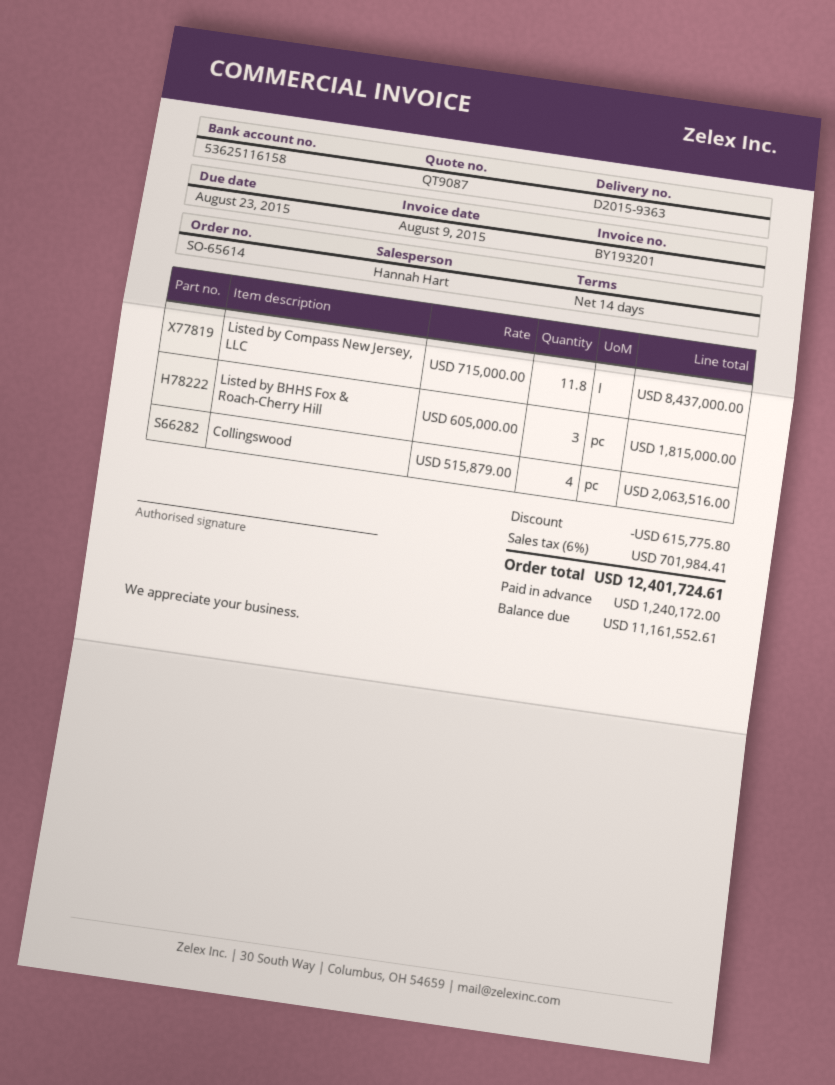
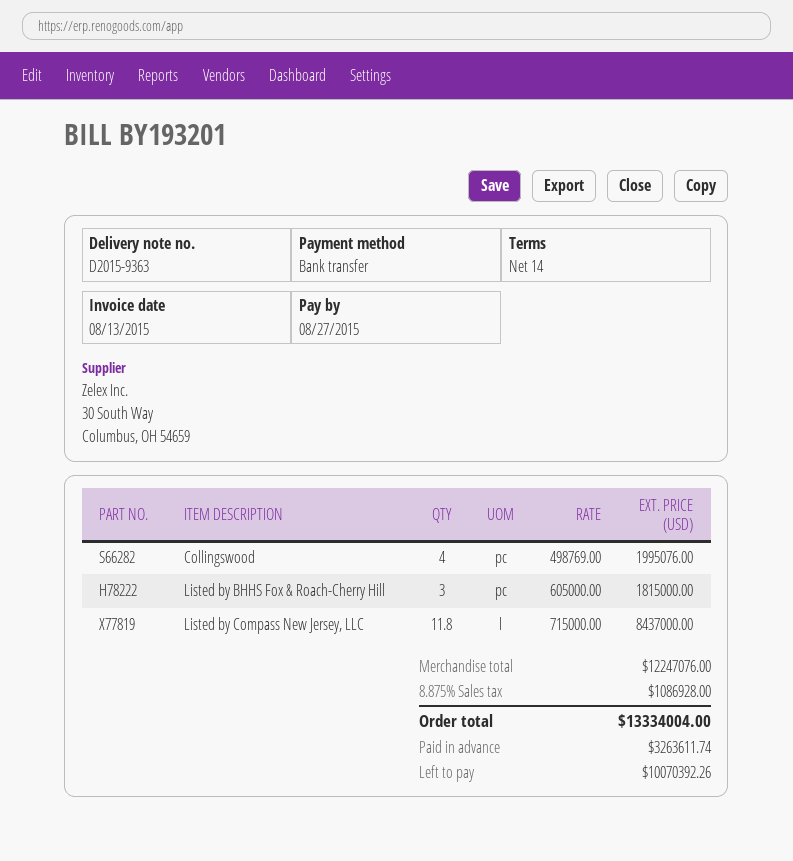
invoice date: 2015-08-09 -> 2015-08-13
due date: 2015-08-23 -> 2015-08-27
Collingswood: 4 x 515879.00 = 2063516.00 -> 4 x 498769.00 = 1995076.00
discount: 615775.80 -> none
tax: 6% = 701984.41 -> 8.875% = 1086928.00
total: 12401724.61 -> 13334004.00
deposit: 1240172.00 -> 3263611.74
balance: 11161552.61 -> 10070392.26

